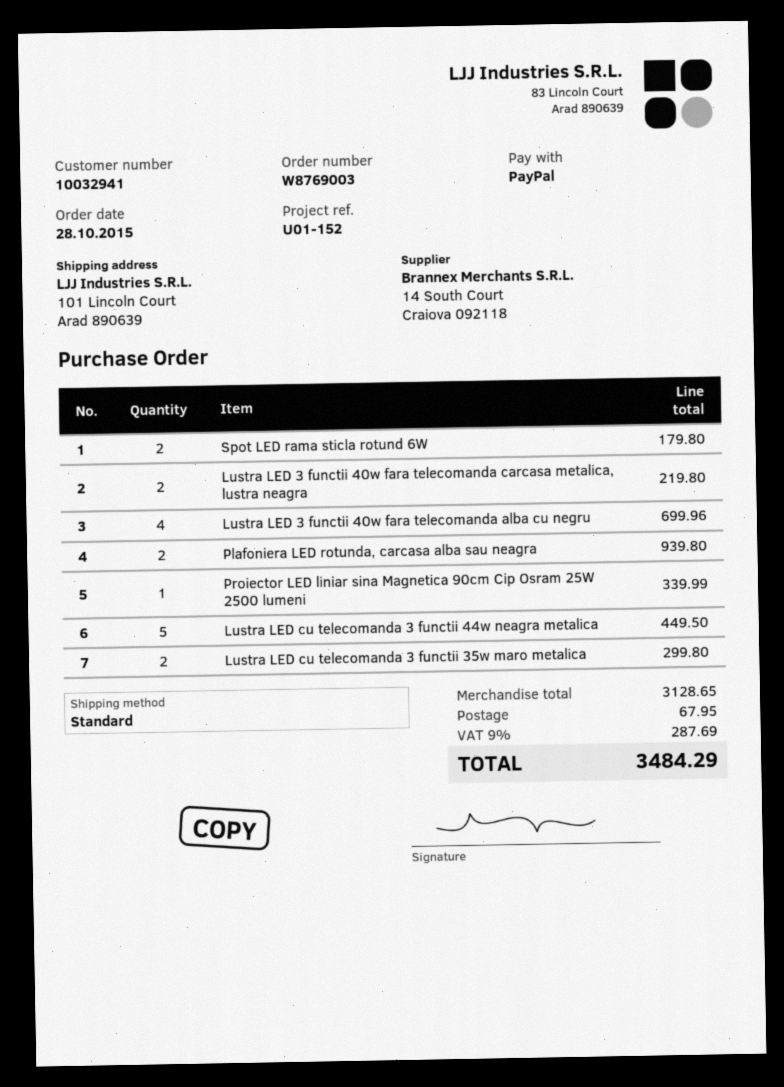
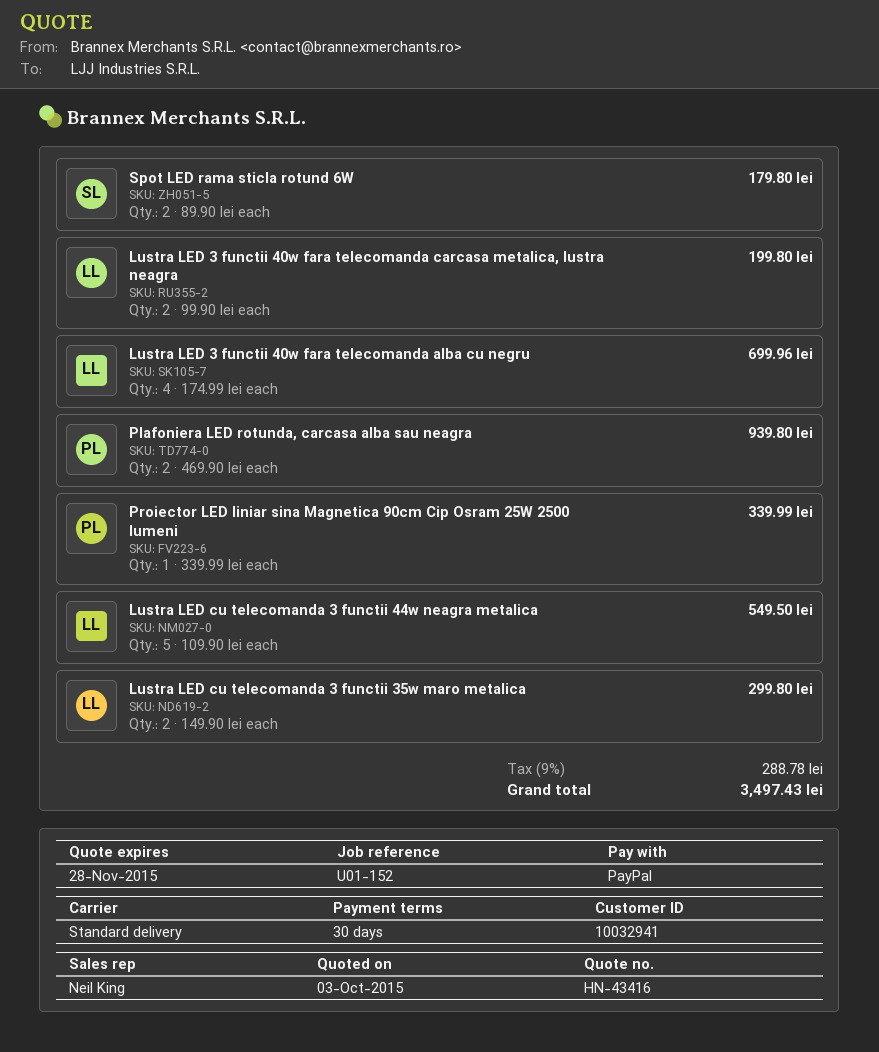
Lustra LED 3 functii 40w fara telecomanda carcasa metalica, lustra neagra: 2 for 219.80 -> 2 for 199.80
Lustra LED cu telecomanda 3 functii 44w neagra metalica: 5 for 449.50 -> 5 for 549.50
shipping: 67.95 -> none
tax: 9% = 287.69 -> 9% = 288.78
total: 3484.29 -> 3497.43

